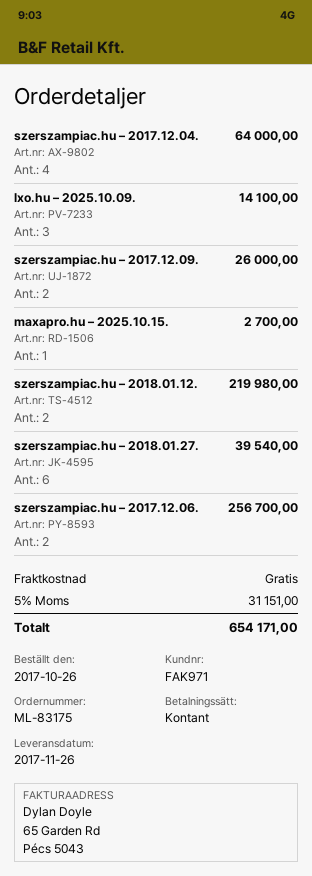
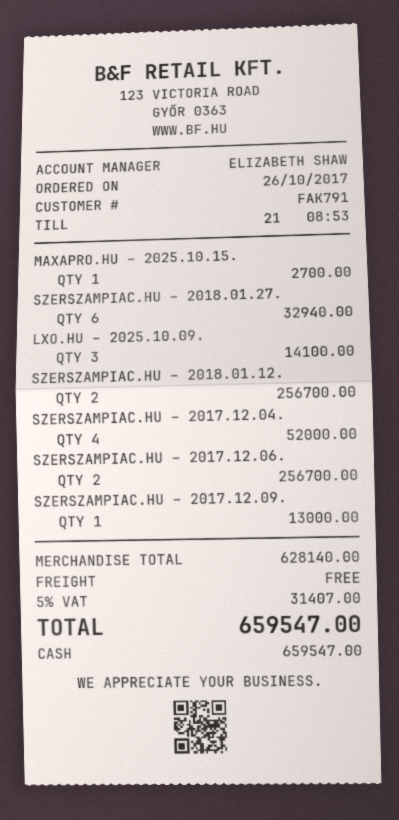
customer number: FAK971 -> FAK791
szerszampiac.hu – 2017.12.04.: 4 for 64000.00 -> 4 for 52000.00
szerszampiac.hu – 2017.12.09.: 2 for 26000.00 -> 1 for 13000.00
szerszampiac.hu – 2018.01.12.: 2 for 219980.00 -> 2 for 256700.00
szerszampiac.hu – 2018.01.27.: 6 for 39540.00 -> 6 for 32940.00
tax: 5% = 31151.00 -> 5% = 31407.00
total: 654171.00 -> 659547.00

